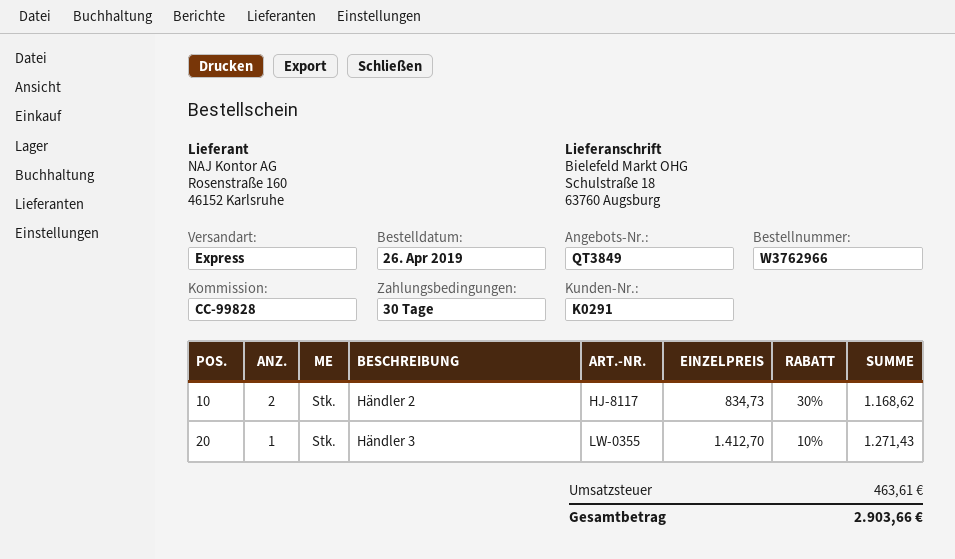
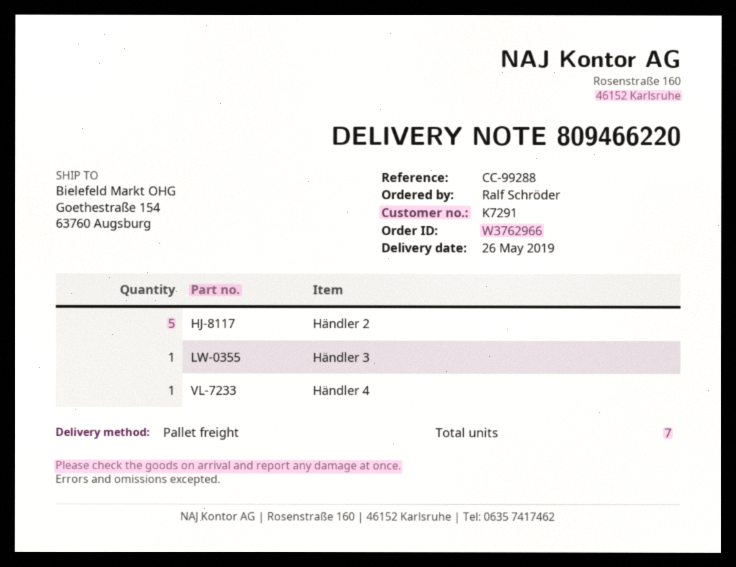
customer number: K0291 -> K7291
reference: CC-99828 -> CC-99288
shipping method: express -> pallet freight
ship to: Schulstraße 18, 63760 Augsburg -> Goethestraße 154, 63760 Augsburg
Händler 2: 2 -> 5
Händler 4: none -> 1

